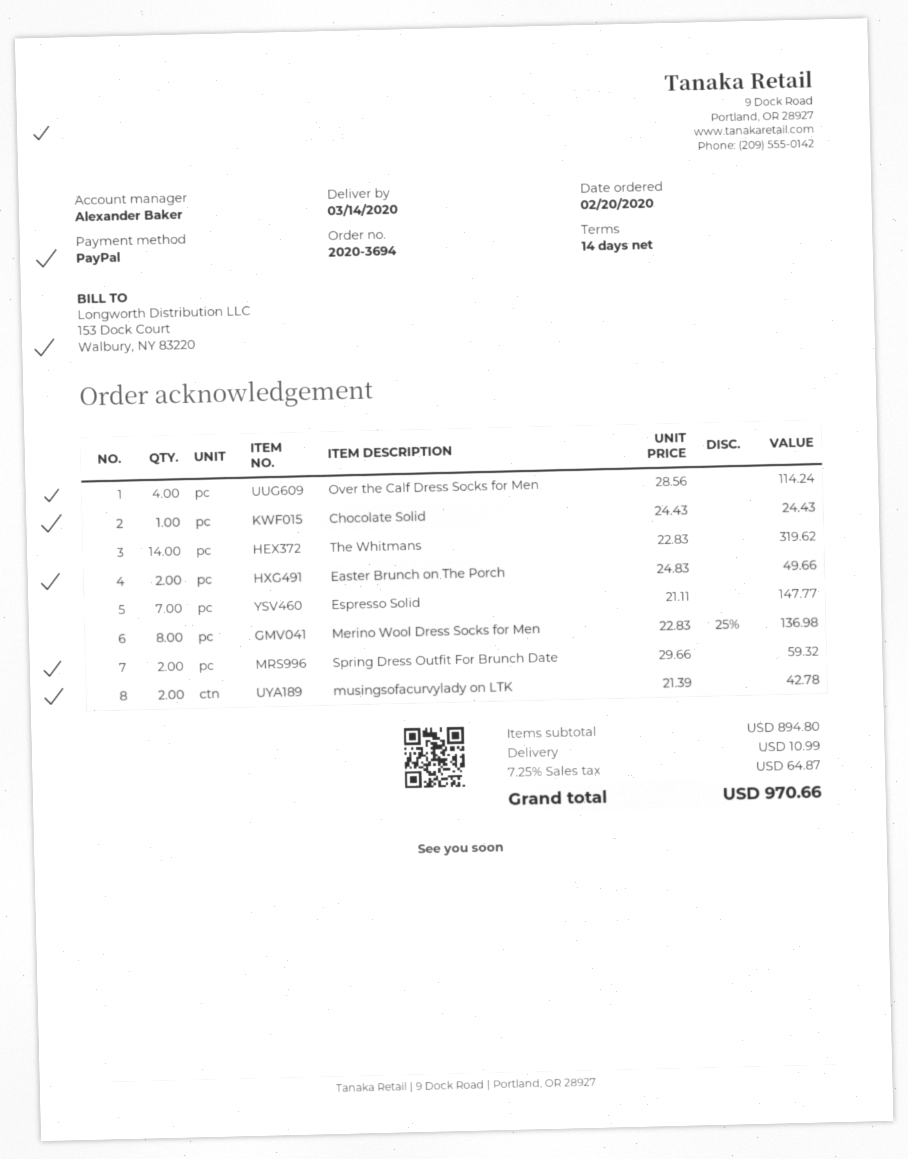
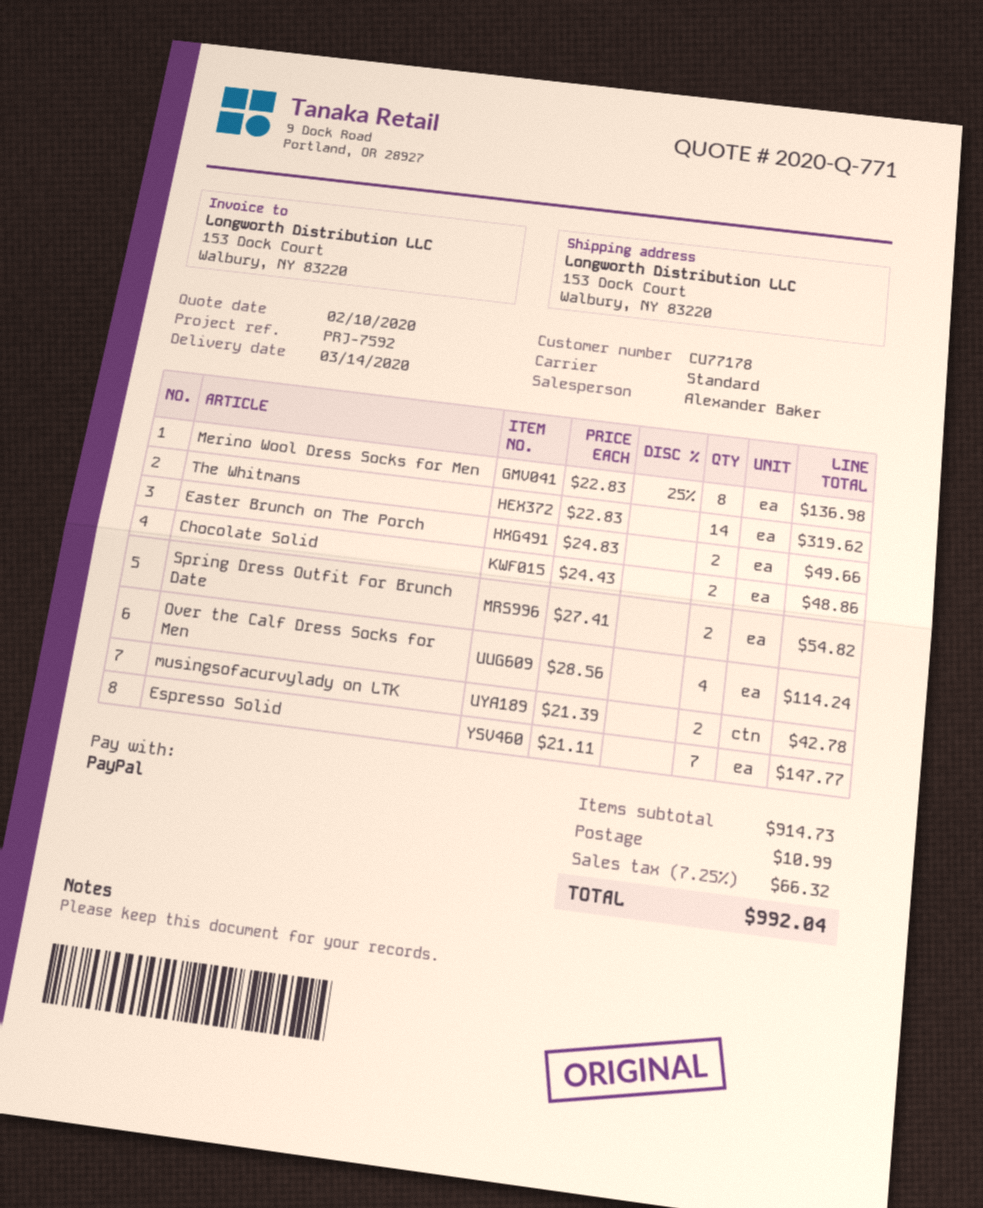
Chocolate Solid: 1 x 24.43 = 24.43 -> 2 x 24.43 = 48.86
Spring Dress Outfit For Brunch Date: 2 x 29.66 = 59.32 -> 2 x 27.41 = 54.82
subtotal: 894.80 -> 914.73
tax: 7.25% = 64.87 -> 7.25% = 66.32
total: 970.66 -> 992.04

